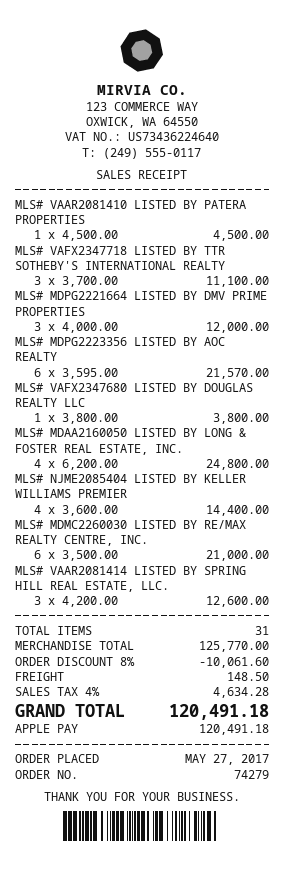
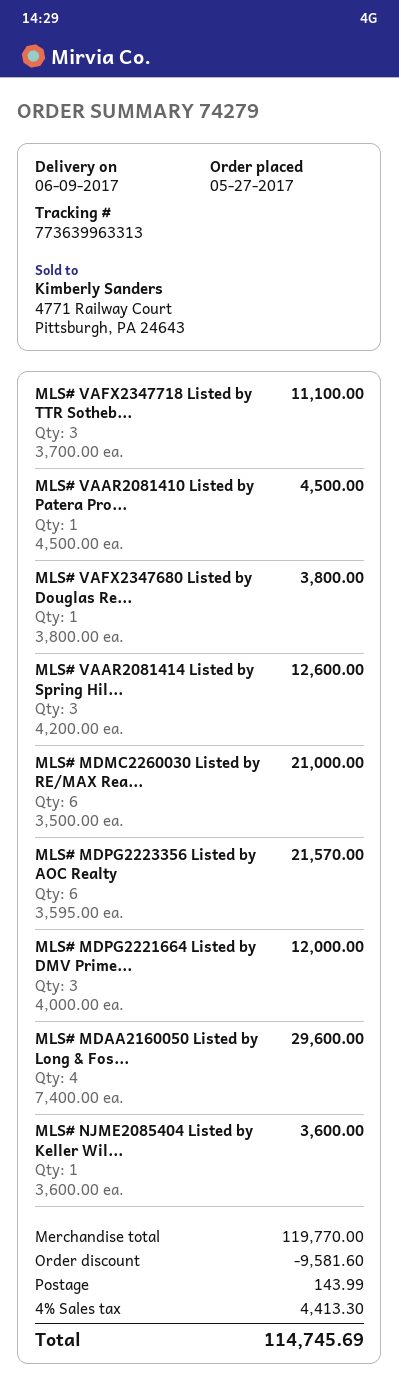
MLS# MDAA2160050 LISTED BY LONG & FOSTER REAL ESTATE, INC.: 4 x 6200.00 = 24800.00 -> 4 x 7400.00 = 29600.00
MLS# NJME2085404 LISTED BY KELLER WILLIAMS PREMIER: 4 x 3600.00 = 14400.00 -> 1 x 3600.00 = 3600.00
subtotal: 125770.00 -> 119770.00
discount: 10061.60 -> 9581.60
shipping: 148.50 -> 143.99
tax: 4% = 4634.28 -> 4% = 4413.30
total: 120491.18 -> 114745.69

